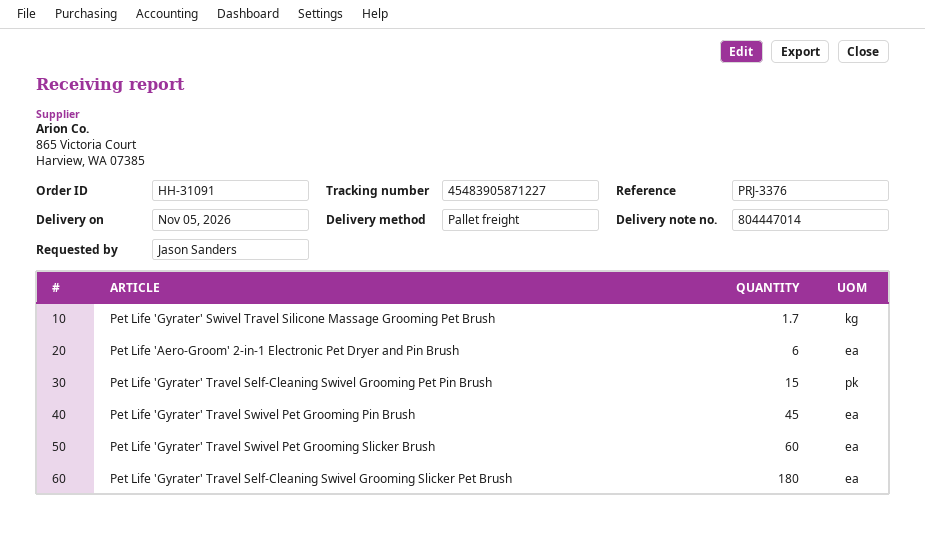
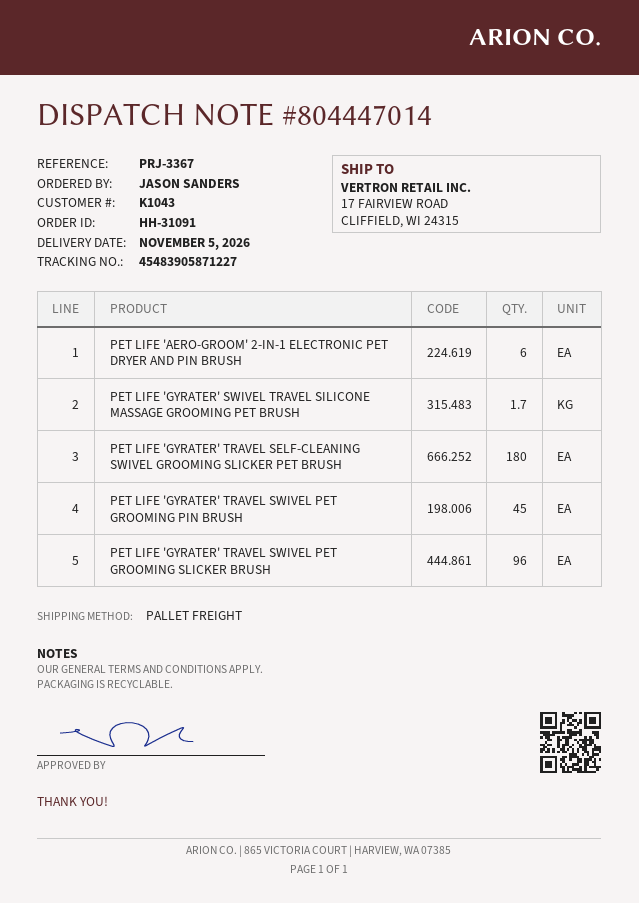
reference: PRJ-3376 -> PRJ-3367
Pet Life 'Gyrater' Travel Self-Cleaning Swivel Grooming Pet Pin Brush: 15 -> none
Pet Life 'Gyrater' Travel Swivel Pet Grooming Slicker Brush: 60 -> 96

